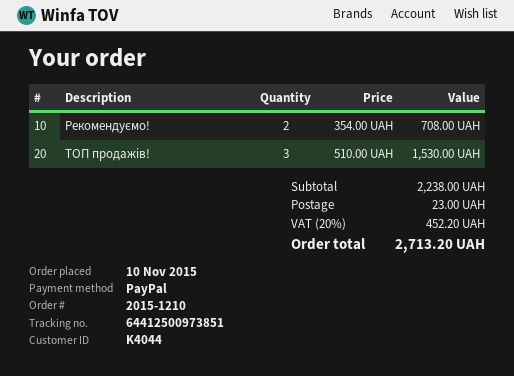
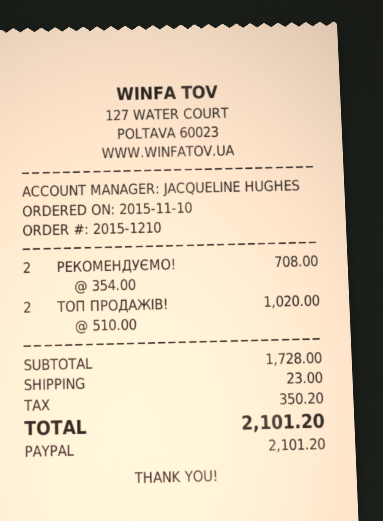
ТОП продажів!: 3 x 510.00 = 1530.00 -> 2 x 510.00 = 1020.00
subtotal: 2238.00 -> 1728.00
tax: 452.20 -> 350.20
total: 2713.20 -> 2101.20

